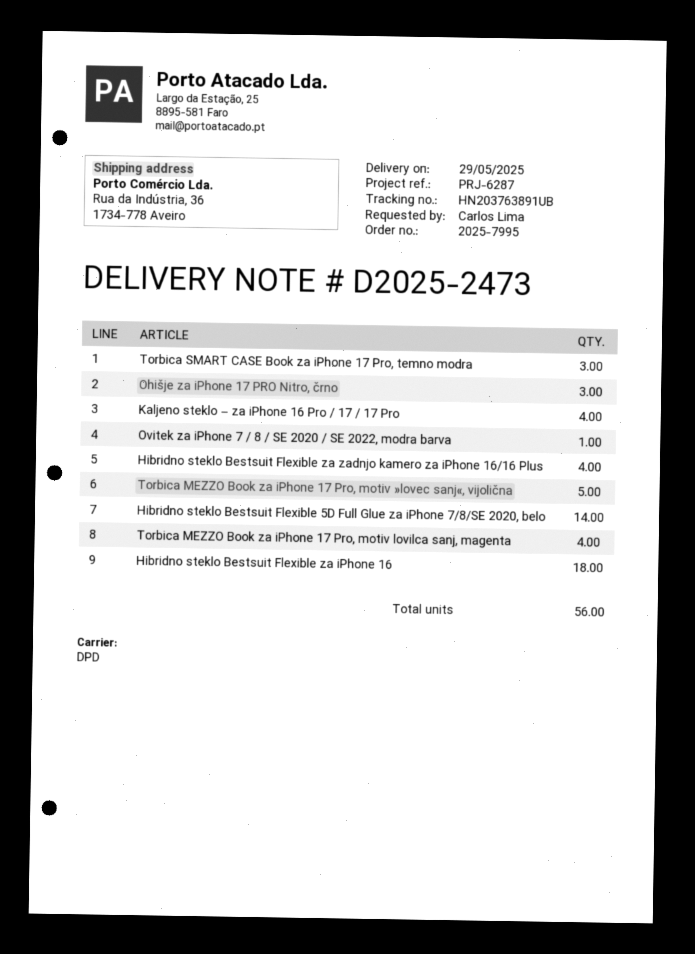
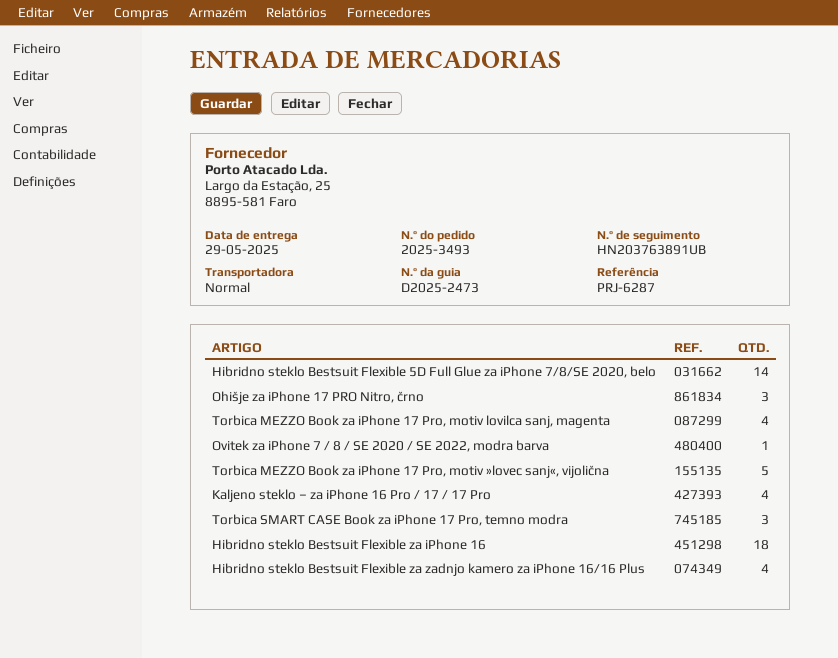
order number: 2025-7995 -> 2025-3493
shipping method: DPD -> standard

